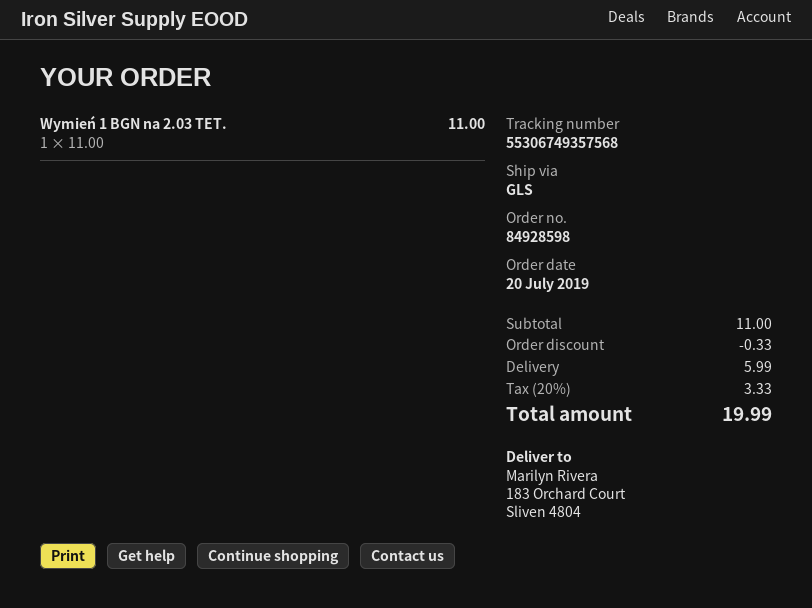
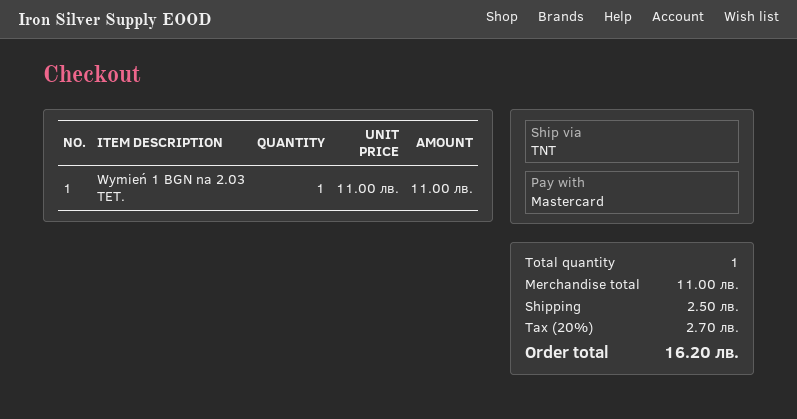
shipping method: GLS -> TNT
discount: 0.33 -> none
shipping: 5.99 -> 2.50
tax: 20% = 3.33 -> 20% = 2.70
total: 19.99 -> 16.20

